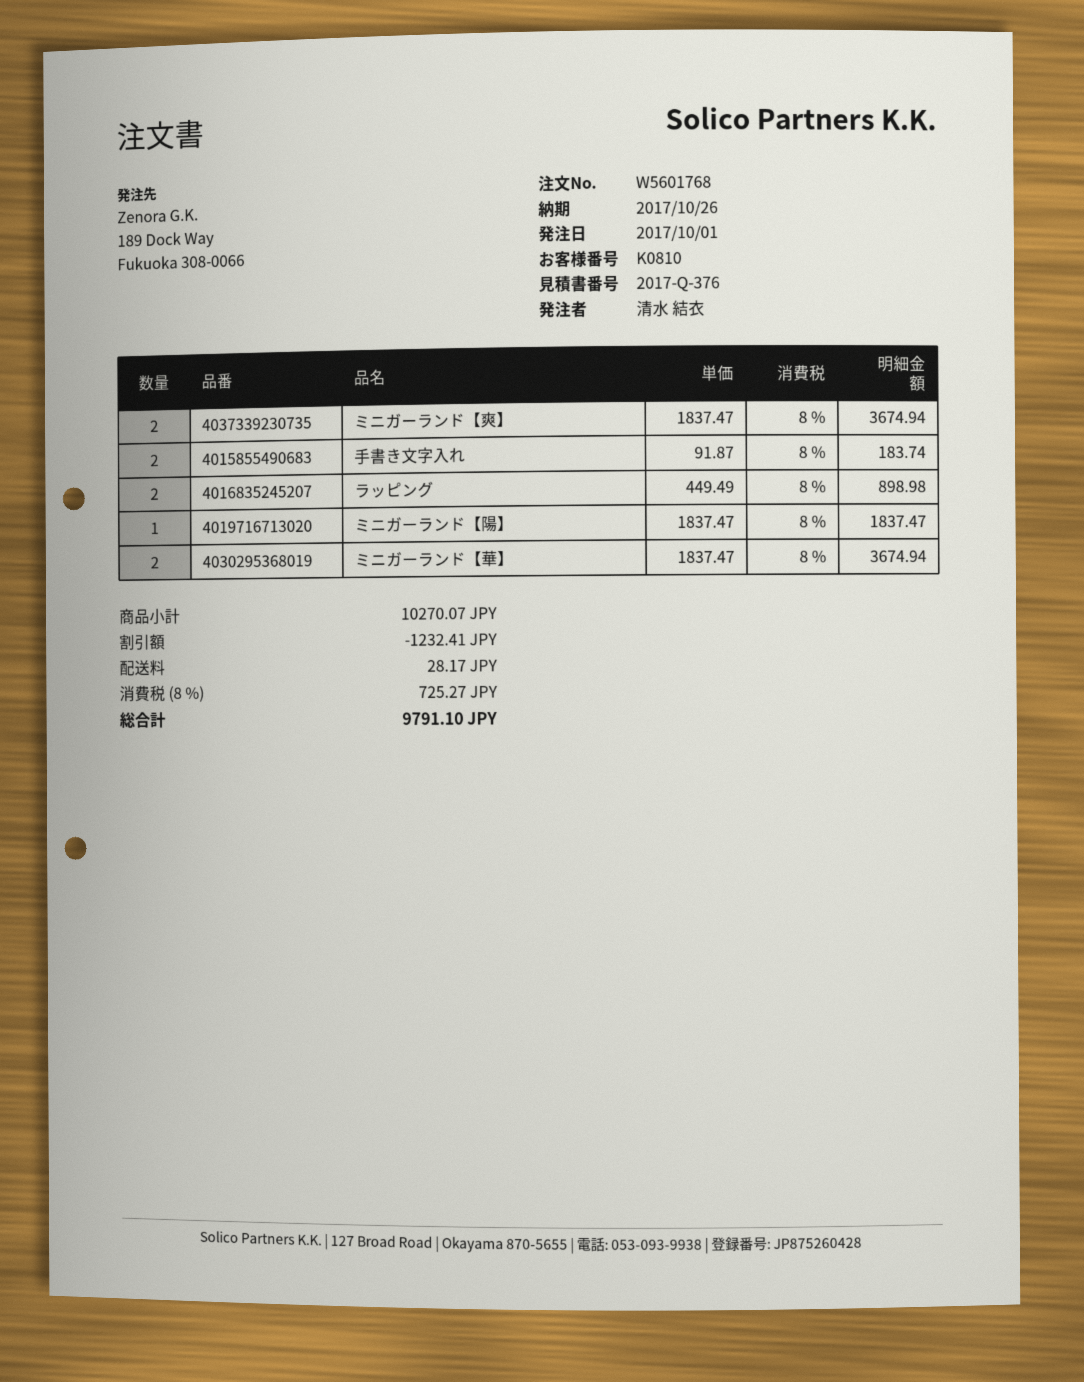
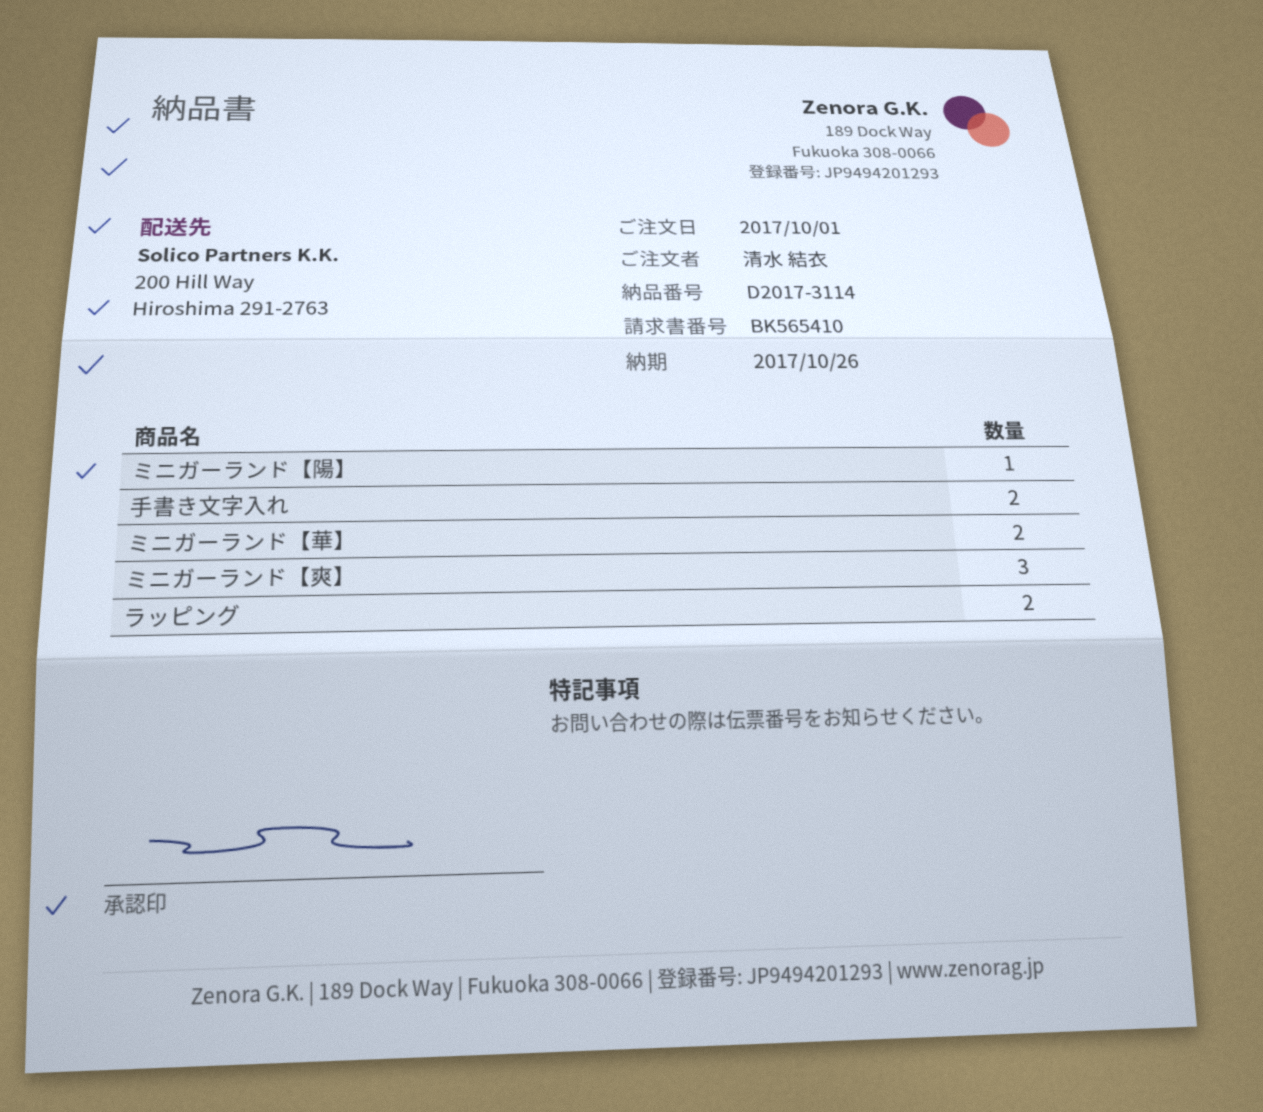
ミニガーランド【爽】: 2 -> 3

